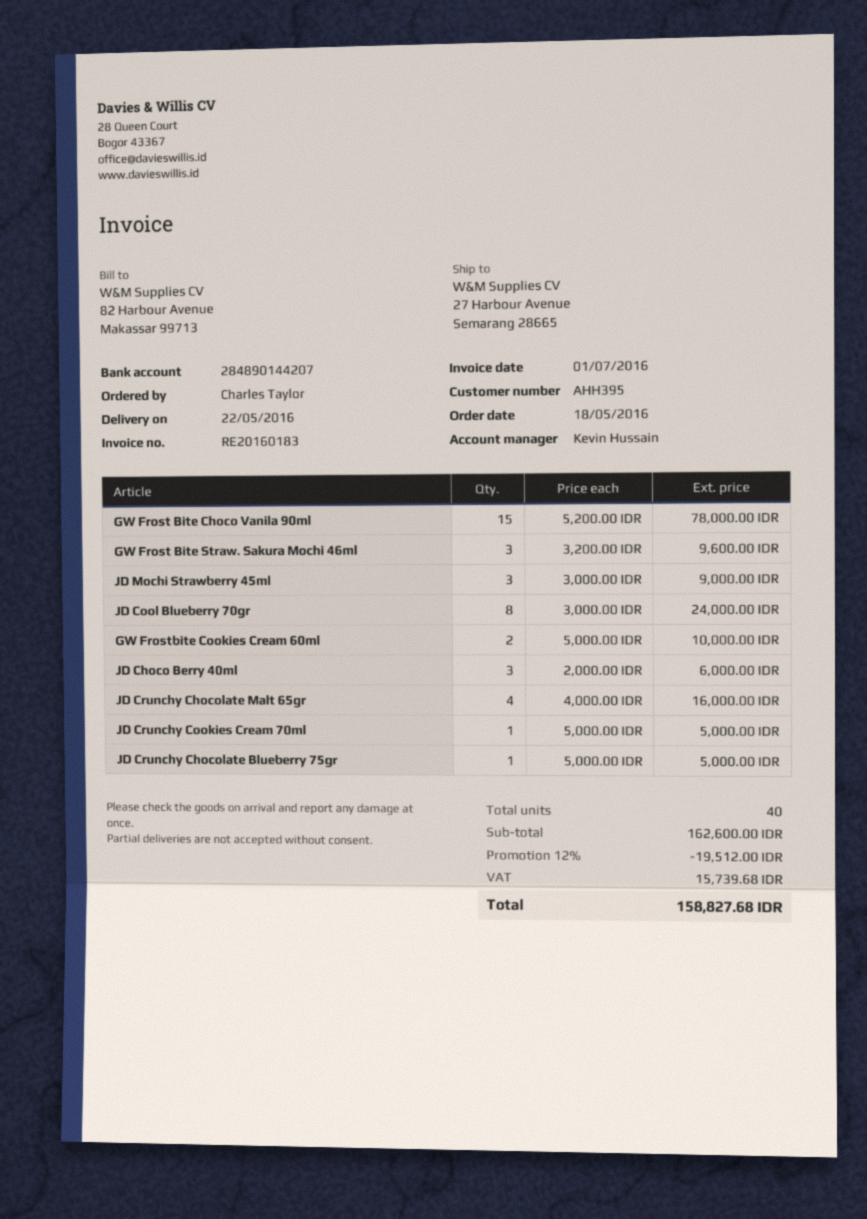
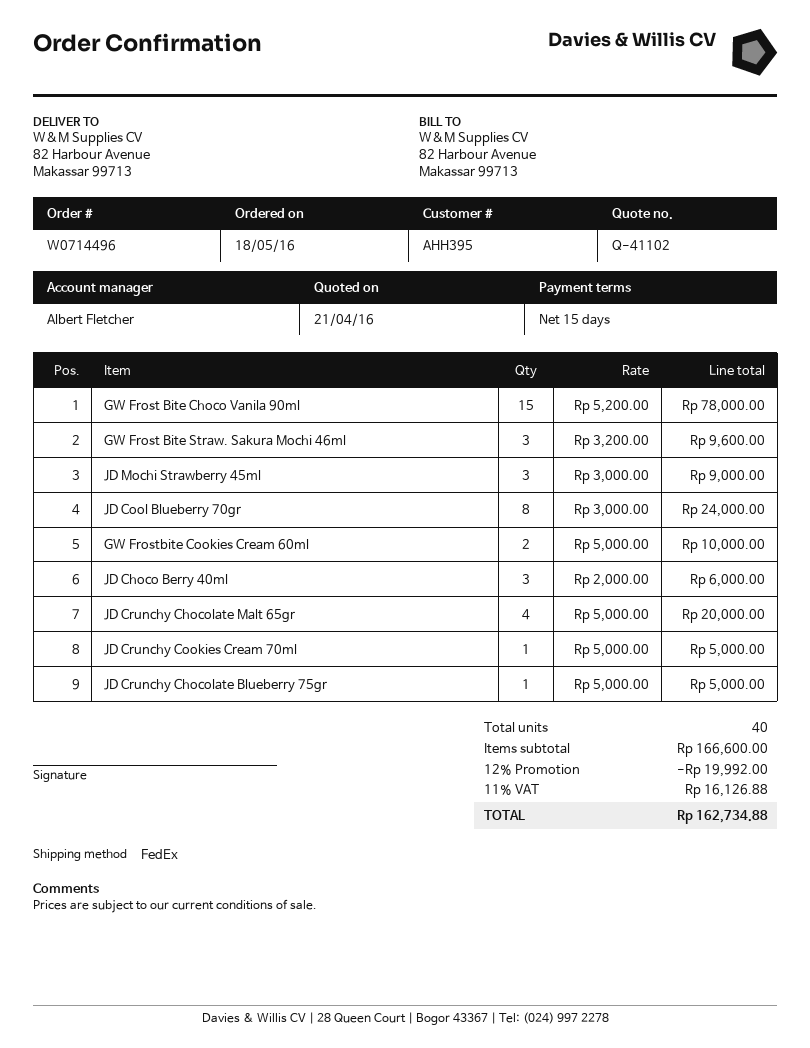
sales rep: Kevin Hussain -> Albert Fletcher
ship to: 27 Harbour Avenue, Semarang 28665 -> 82 Harbour Avenue, Makassar 99713
JD Crunchy Chocolate Malt 65gr: 4 x 4000.00 = 16000.00 -> 4 x 5000.00 = 20000.00
subtotal: 162600.00 -> 166600.00
discount: 12% = 19512.00 -> 12% = 19992.00
tax: 15739.68 -> 16126.88
total: 158827.68 -> 162734.88

